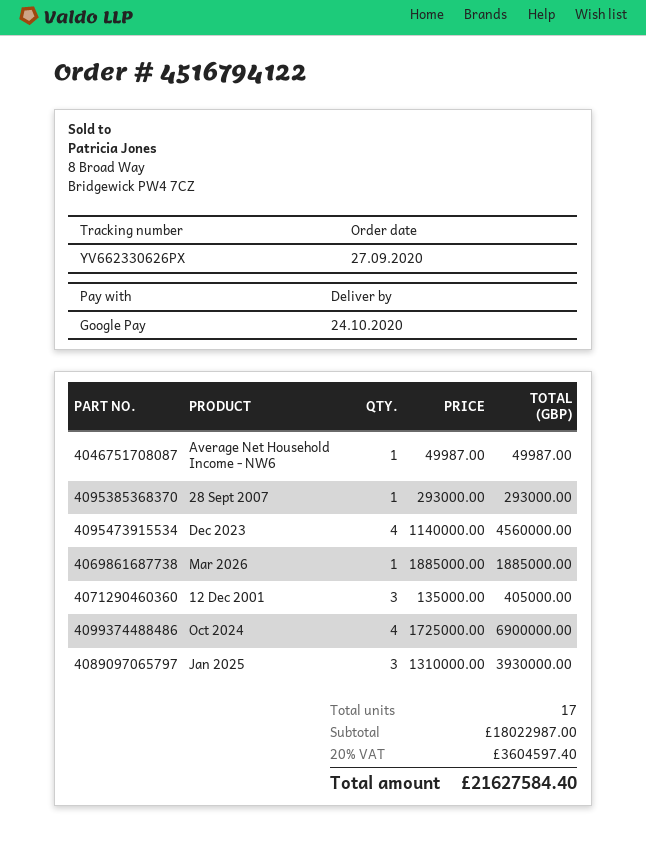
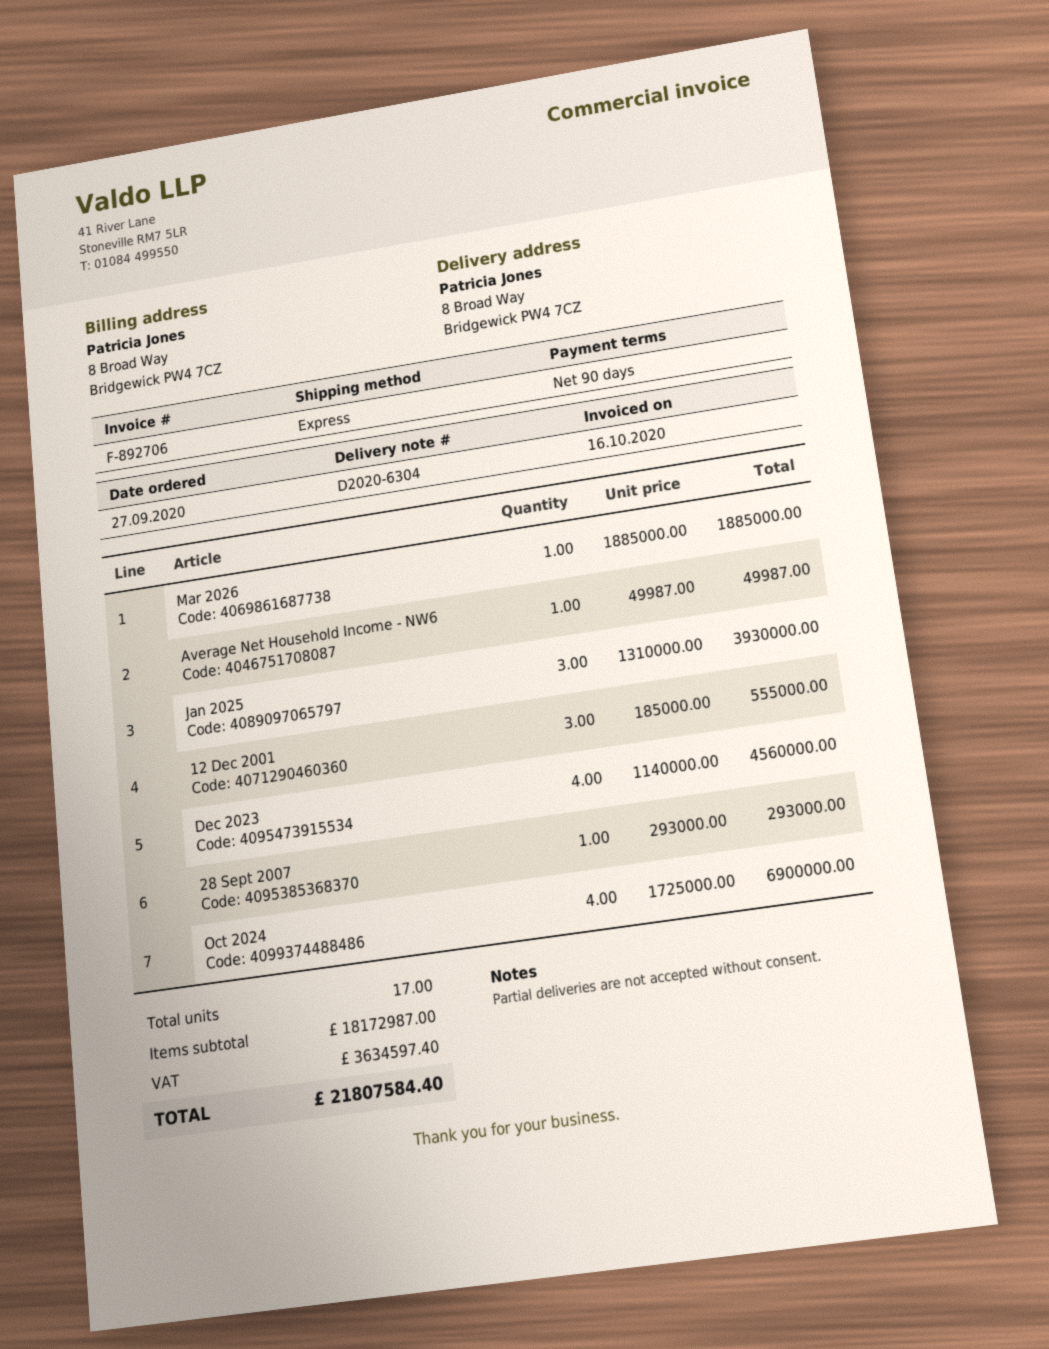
12 Dec 2001: 3 x 135000.00 = 405000.00 -> 3 x 185000.00 = 555000.00
subtotal: 18022987.00 -> 18172987.00
tax: 3604597.40 -> 3634597.40
total: 21627584.40 -> 21807584.40

